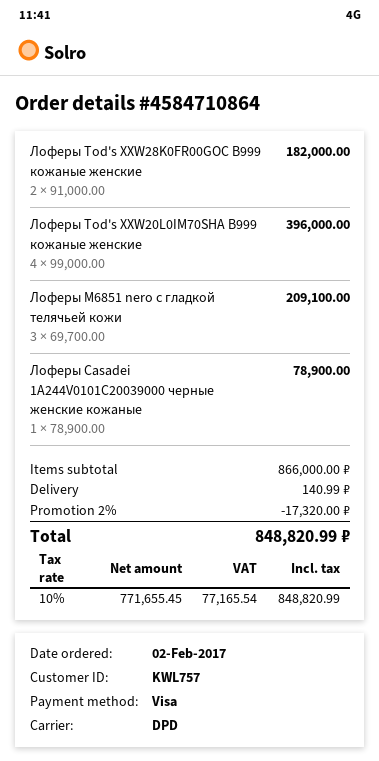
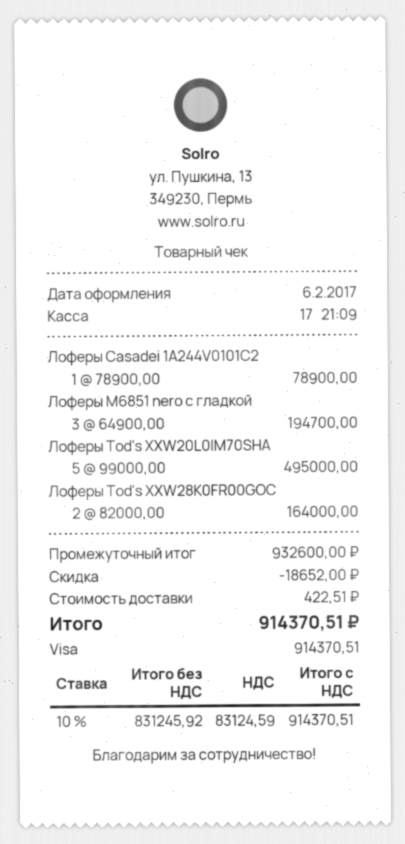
order date: 2017-02-02 -> 2017-02-06
Лоферы Tod's XXW28K0FR00GOC B999 кожаные женские: 2 x 91000.00 = 182000.00 -> 2 x 82000.00 = 164000.00
Лоферы Tod's XXW20L0IM70SHA B999 кожаные женские: 4 x 99000.00 = 396000.00 -> 5 x 99000.00 = 495000.00
Лоферы M6851 nero с гладкой телячьей кожи: 3 x 69700.00 = 209100.00 -> 3 x 64900.00 = 194700.00
subtotal: 866000.00 -> 932600.00
discount: 17320.00 -> 18652.00
shipping: 140.99 -> 422.51
net: 771655.45 -> 831245.92
tax: 10% = 77165.54 -> 10% = 83124.59
total: 848820.99 -> 914370.51

